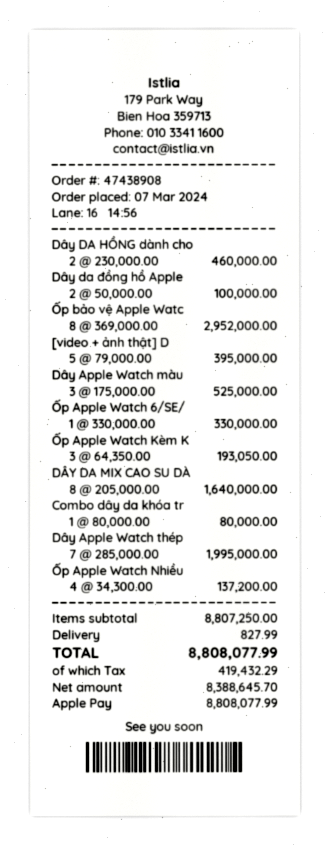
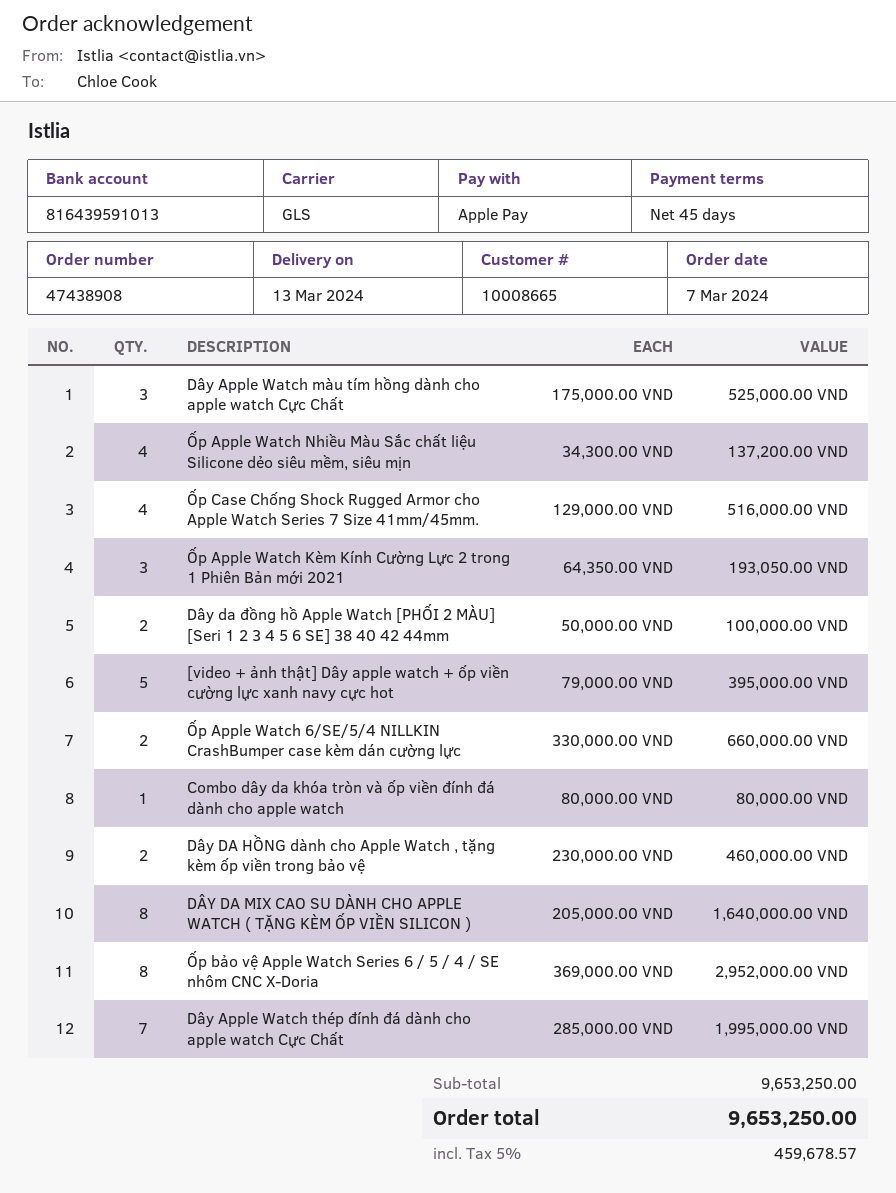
Ốp Apple Watch 6/SE/: 1 x 330000.00 = 330000.00 -> 2 x 330000.00 = 660000.00
Ốp Case Chống Shock Rugged Armor cho Apple Watch Series 7 Size 41mm/45mm.: none -> 4 x 129000.00 = 516000.00
subtotal: 8807250.00 -> 9653250.00
shipping: 827.99 -> none
tax: 419432.29 -> 459678.57
total: 8808077.99 -> 9653250.00

